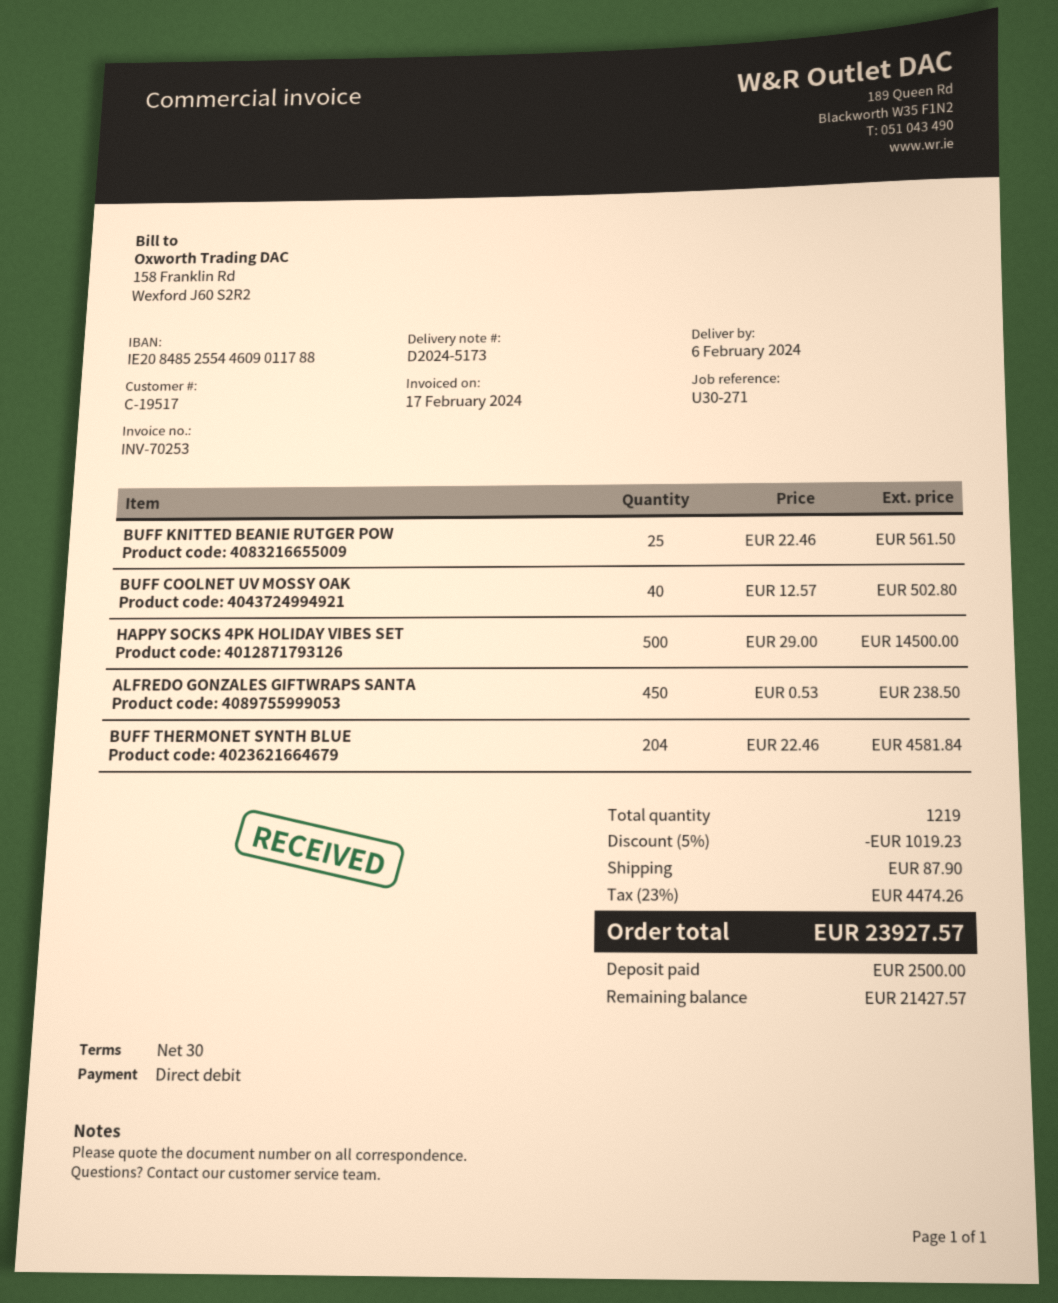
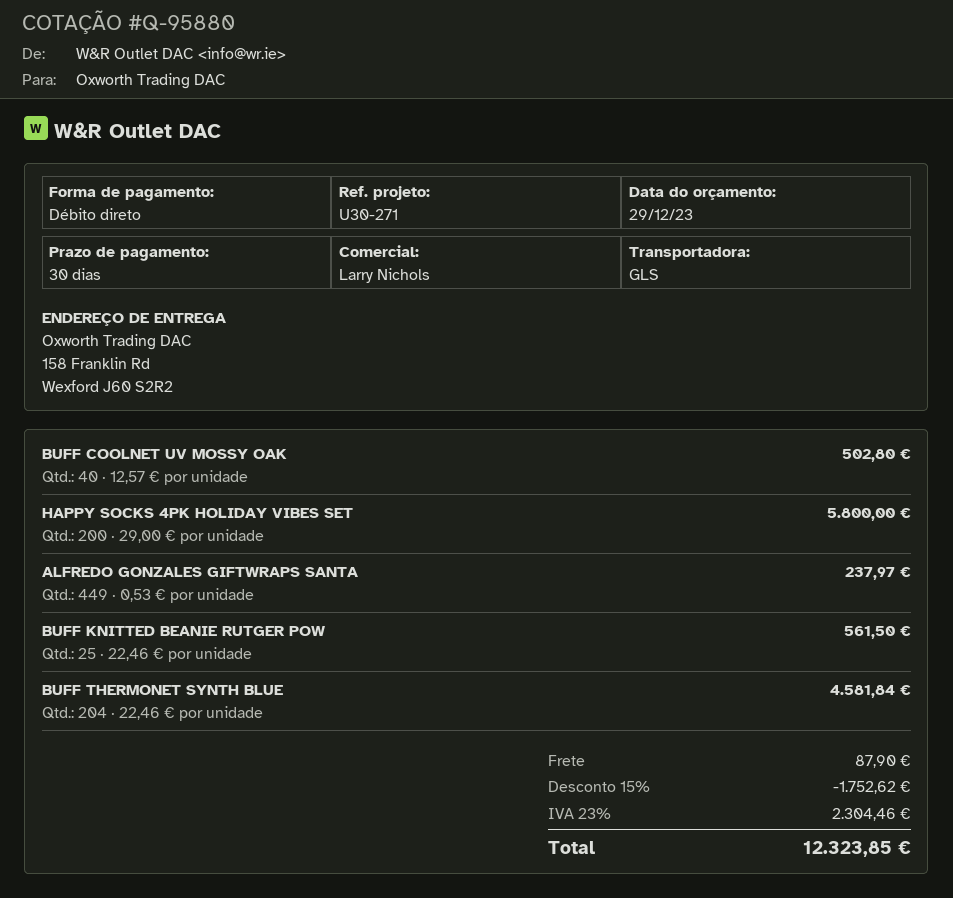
HAPPY SOCKS 4PK HOLIDAY VIBES SET: 500 x 29.00 = 14500.00 -> 200 x 29.00 = 5800.00
ALFREDO GONZALES GIFTWRAPS SANTA: 450 x 0.53 = 238.50 -> 449 x 0.53 = 237.97
discount: 5% = 1019.23 -> 15% = 1752.62
tax: 23% = 4474.26 -> 23% = 2304.46
total: 23927.57 -> 12323.85

